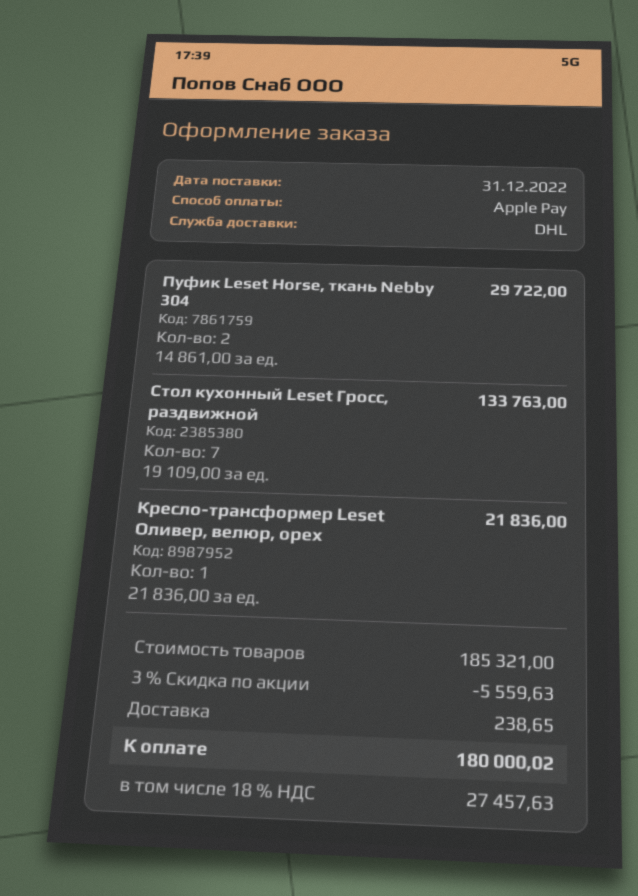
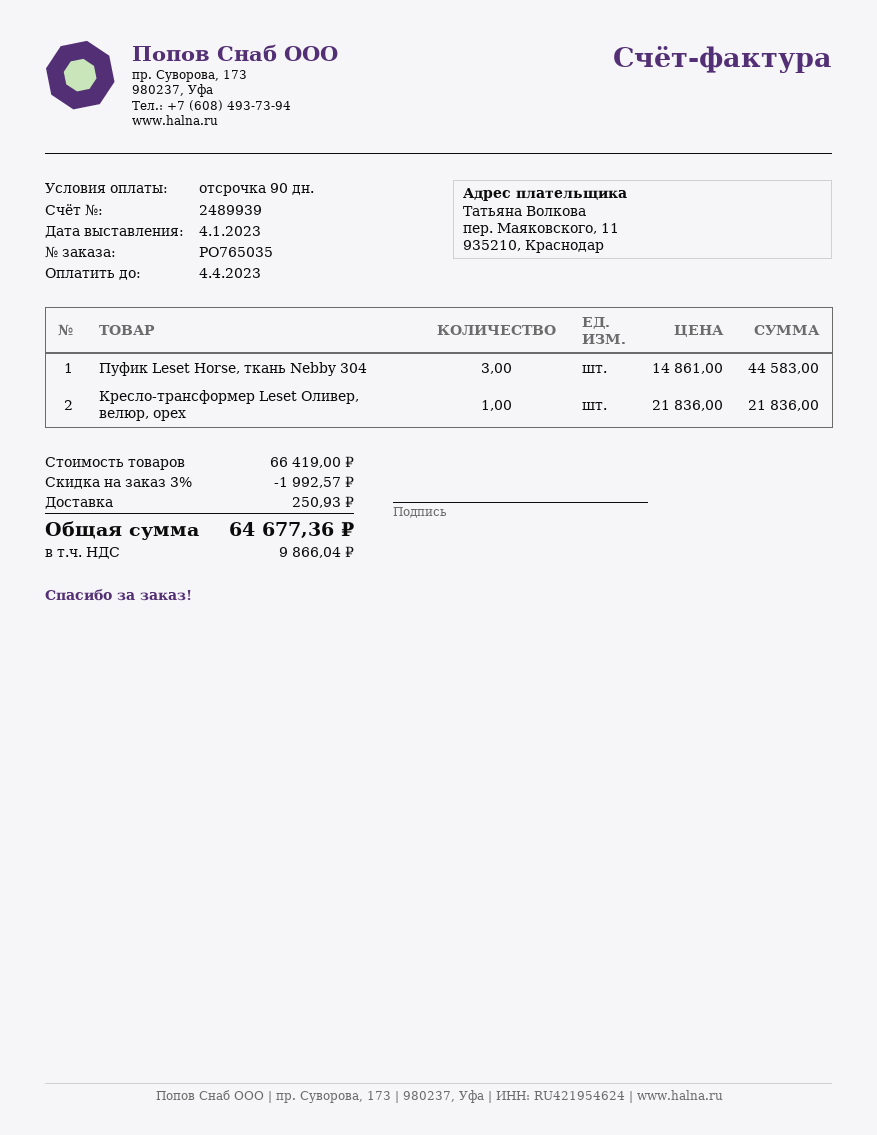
Пуфик Leset Horse, ткань Nebby 304: 2 x 14861.00 = 29722.00 -> 3 x 14861.00 = 44583.00
Стол кухонный Leset Гросс, раздвижной: 7 x 19109.00 = 133763.00 -> none
subtotal: 185321.00 -> 66419.00
discount: 3% = 5559.63 -> 3% = 1992.57
shipping: 238.65 -> 250.93
tax: 27457.63 -> 9866.04
total: 180000.02 -> 64677.36

